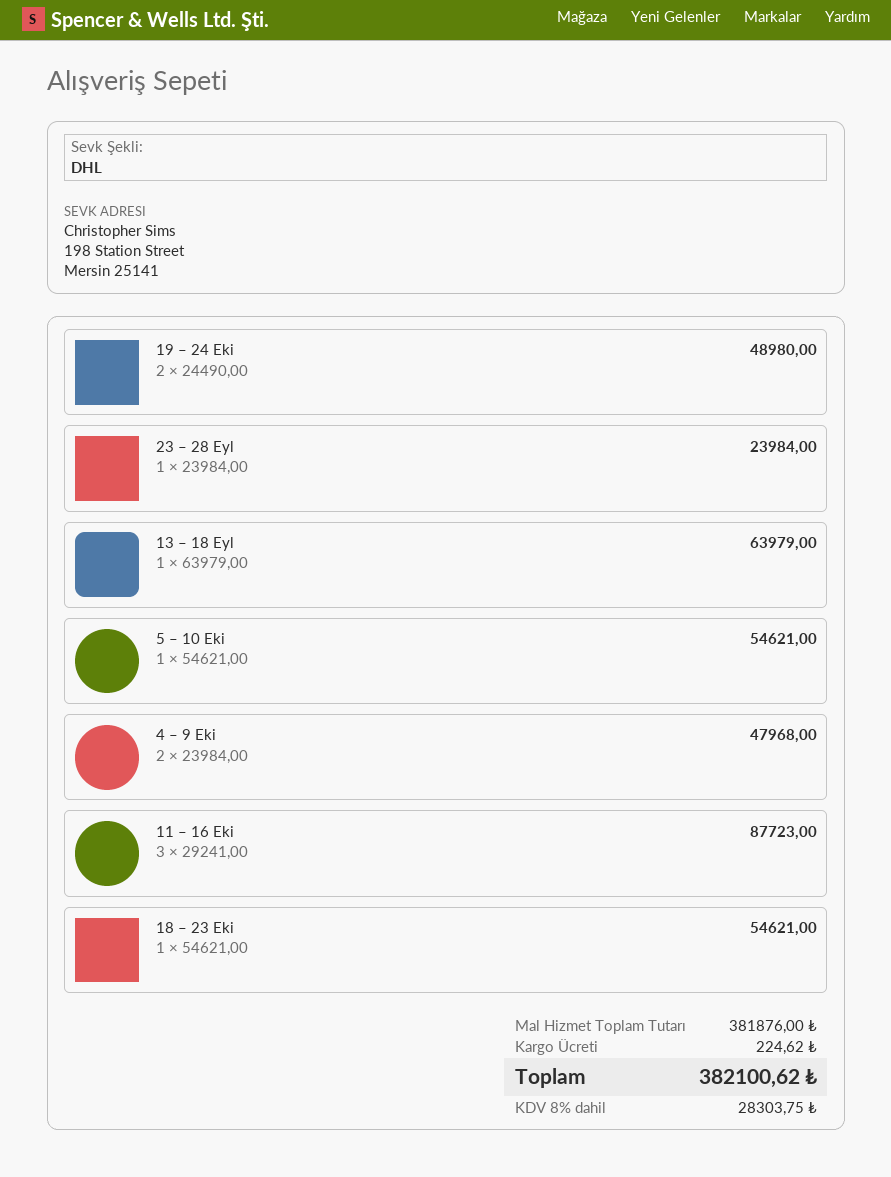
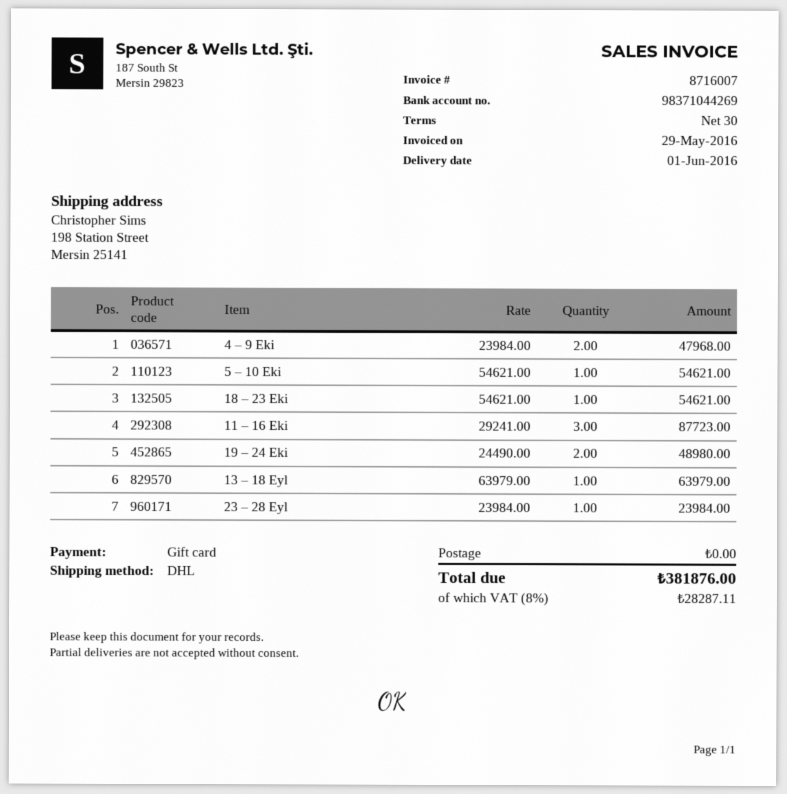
shipping: 224.62 -> 0.00
tax: 8% = 28303.75 -> 8% = 28287.11
total: 382100.62 -> 381876.00

